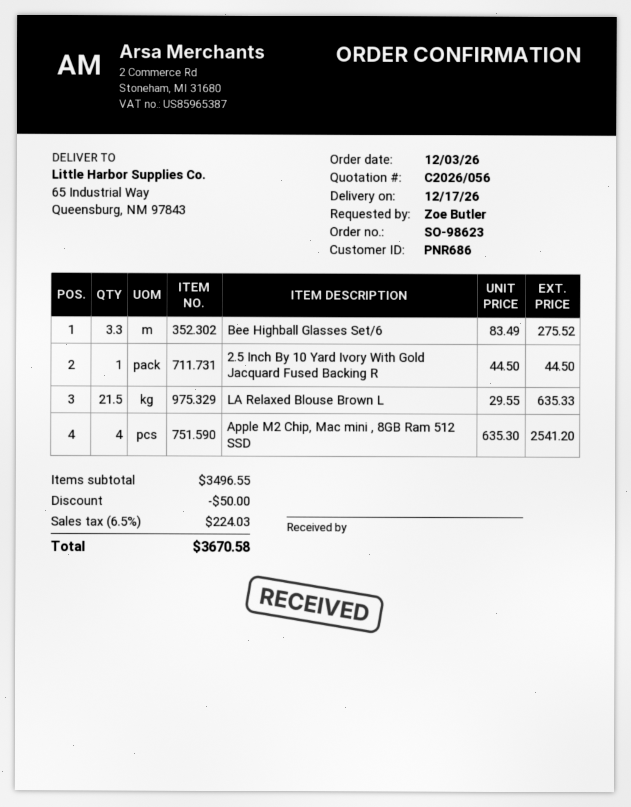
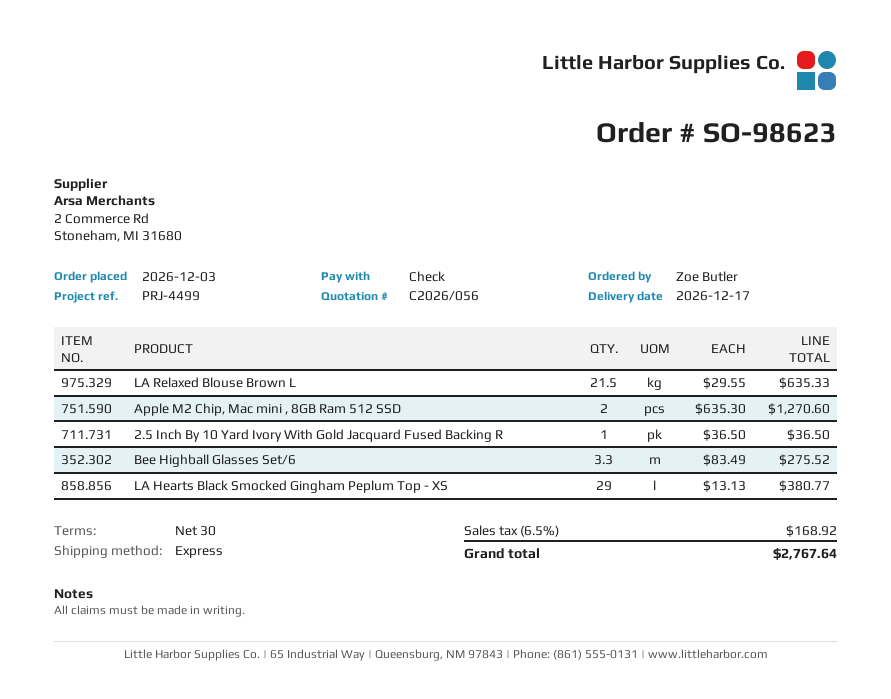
2.5 Inch By 10 Yard Ivory With Gold Jacquard Fused Backing R: 1 x 44.50 = 44.50 -> 1 x 36.50 = 36.50
Apple M2 Chip, Mac mini , 8GB Ram 512 SSD: 4 x 635.30 = 2541.20 -> 2 x 635.30 = 1270.60
LA Hearts Black Smocked Gingham Peplum Top - XS: none -> 29 x 13.13 = 380.77
discount: 50.00 -> none
tax: 6.5% = 224.03 -> 6.5% = 168.92
total: 3670.58 -> 2767.64

